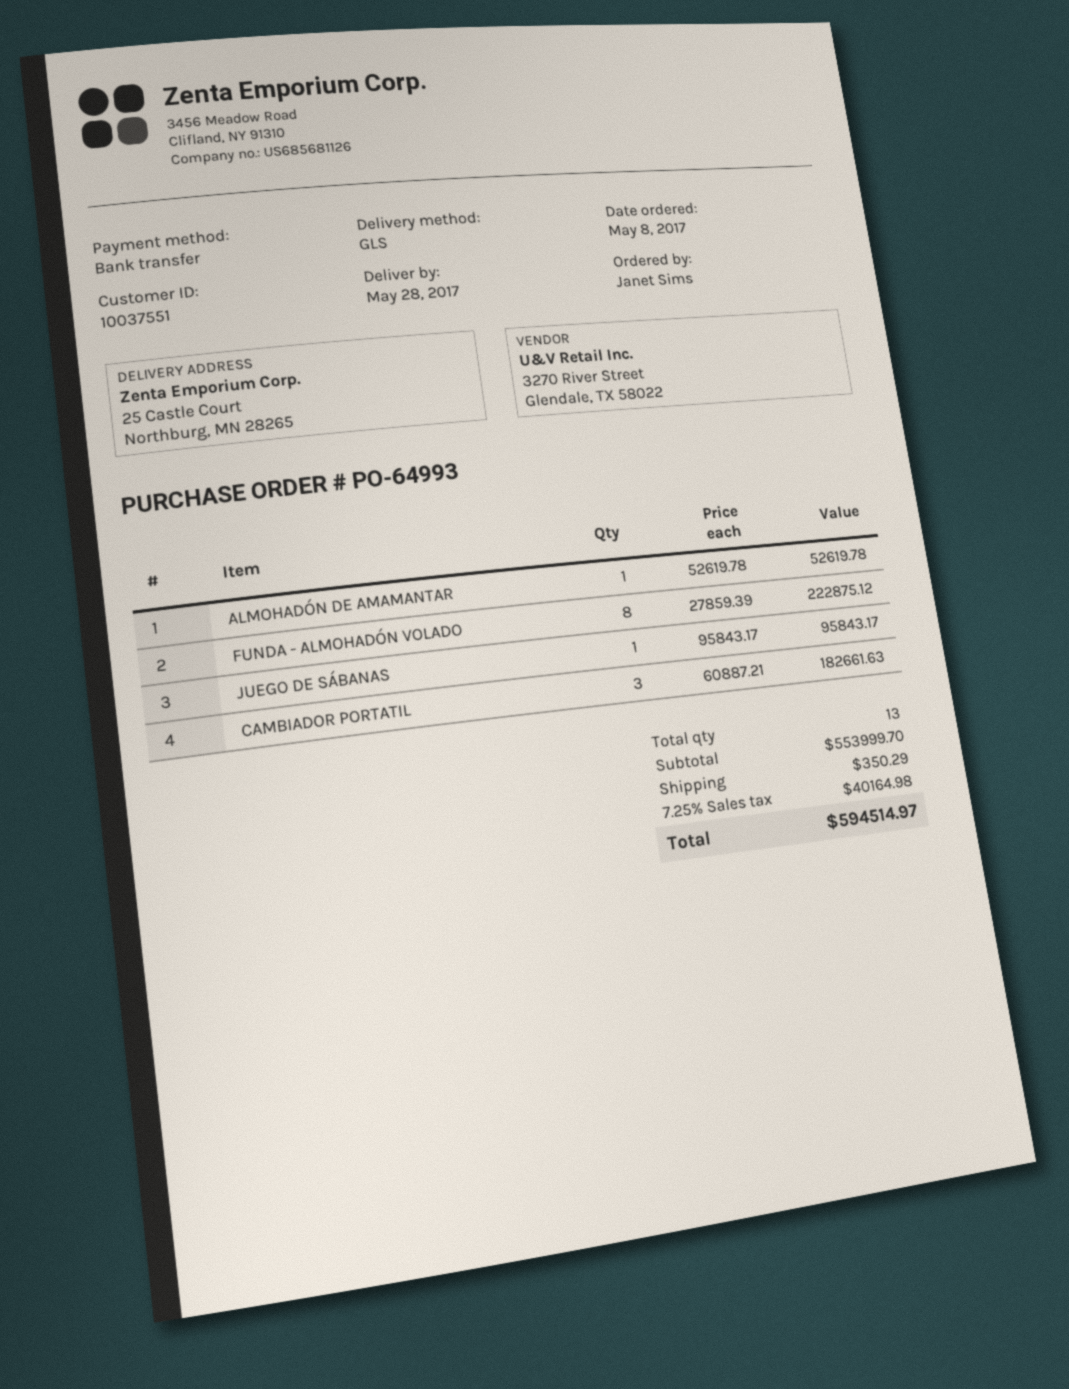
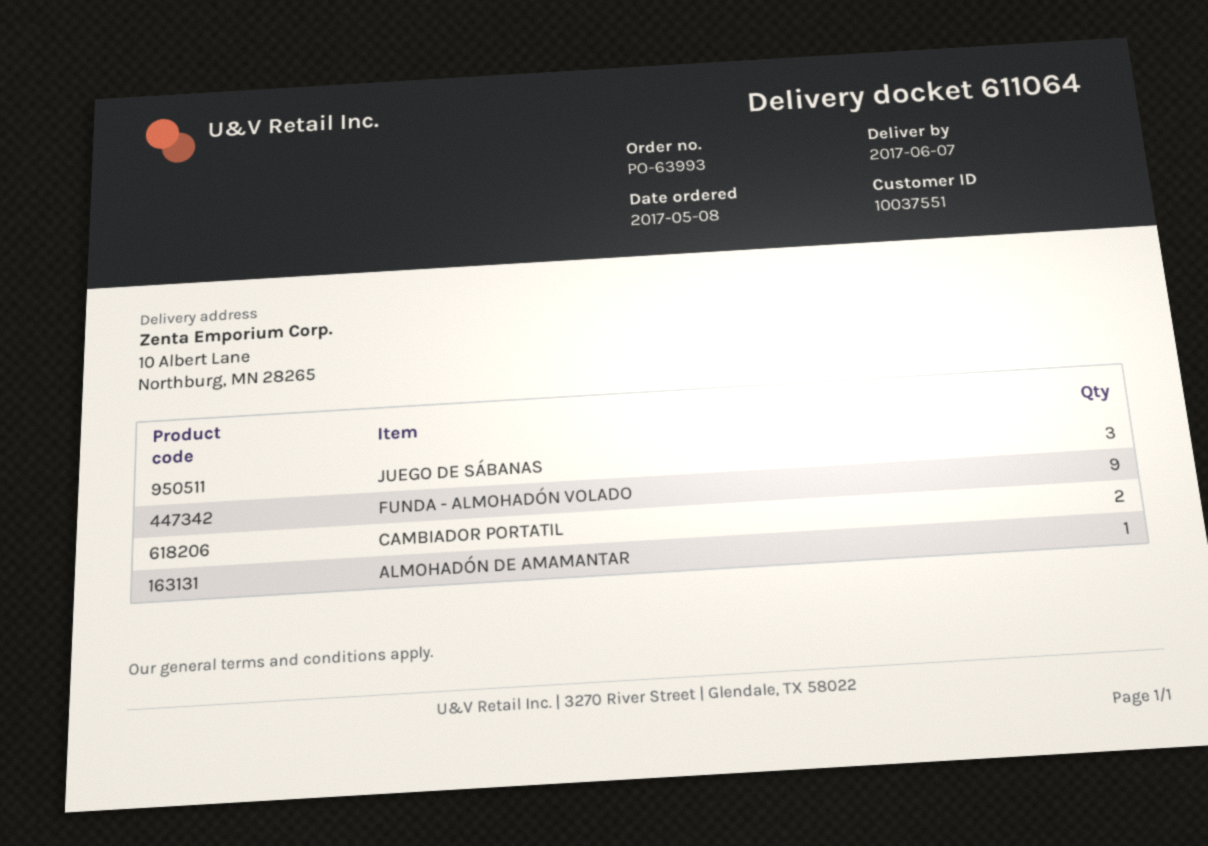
order number: PO-64993 -> PO-63993
delivery date: 2017-05-28 -> 2017-06-07
ship to: 25 Castle Court, Northburg, MN 28265 -> 10 Albert Lane, Northburg, MN 28265
FUNDA - ALMOHADÓN VOLADO: 8 -> 9
JUEGO DE SÁBANAS: 1 -> 3
CAMBIADOR PORTATIL: 3 -> 2

